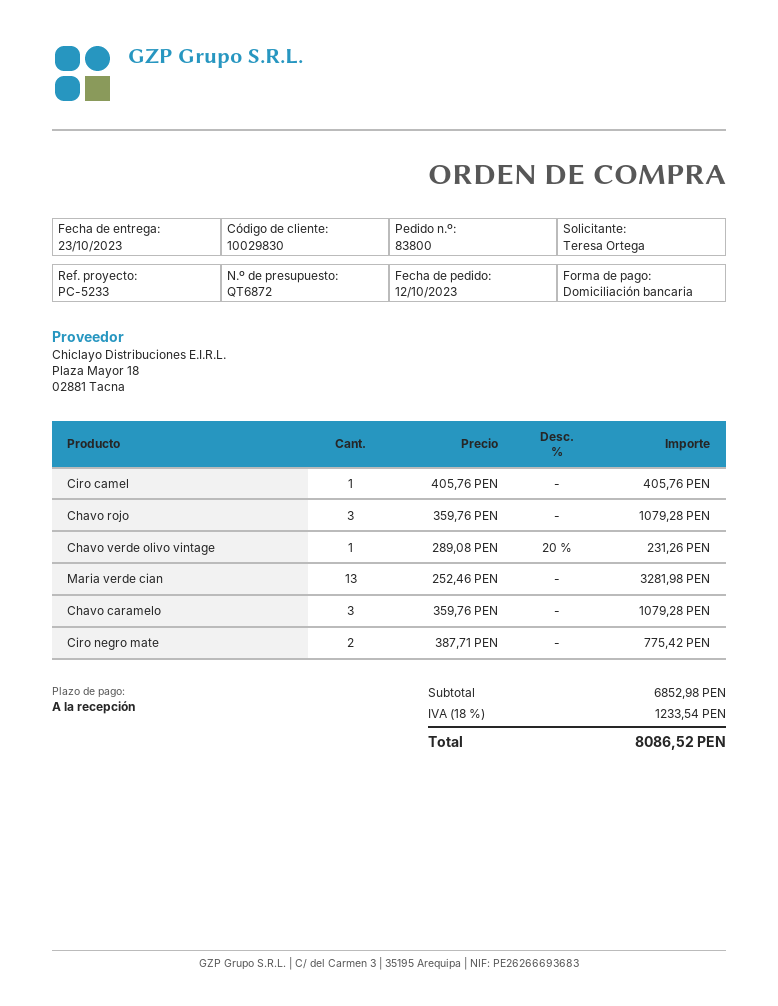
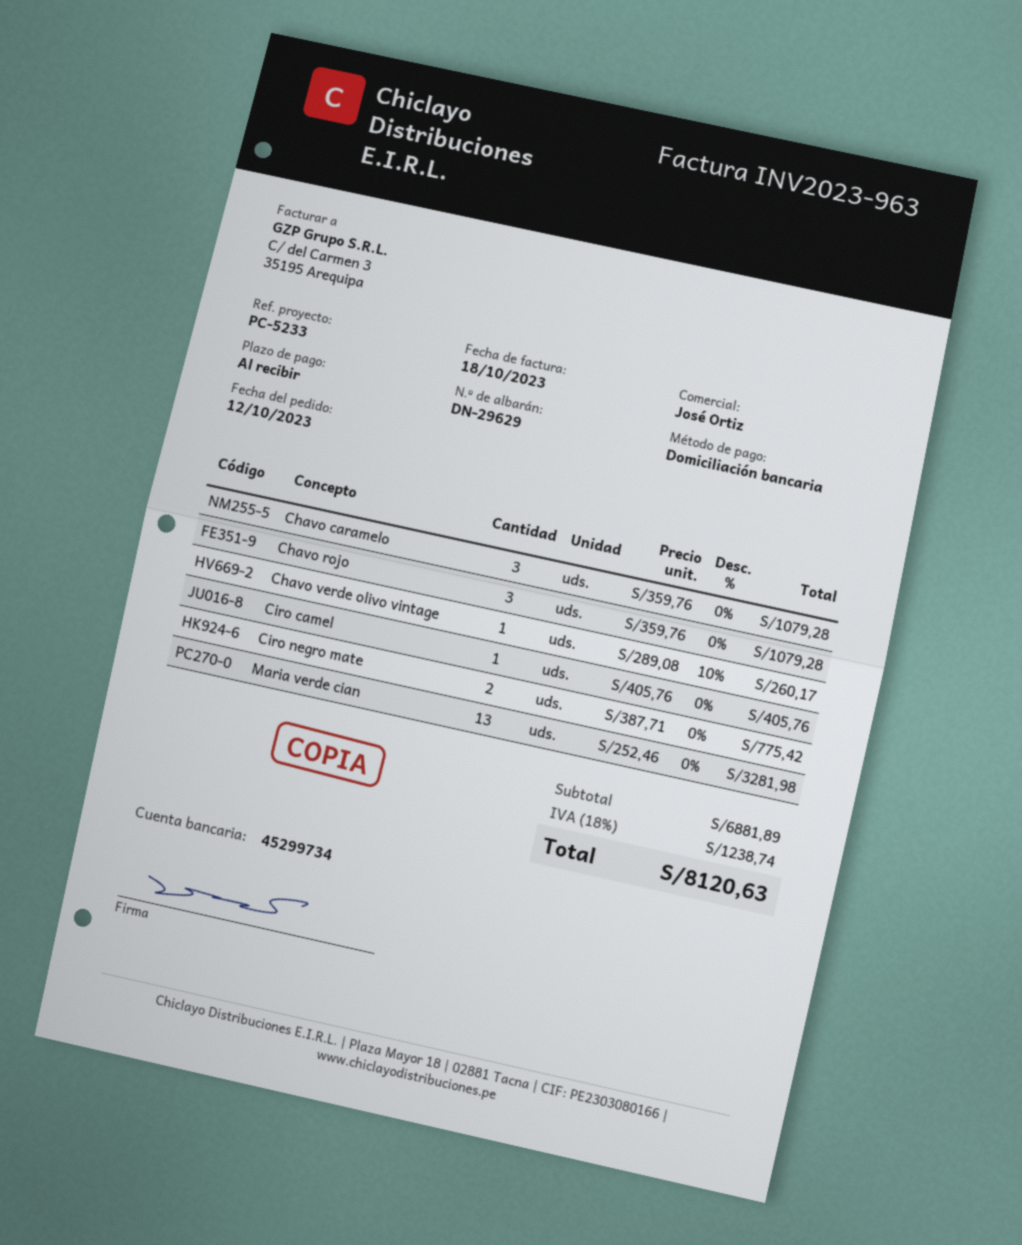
Chavo verde olivo vintage: 1 x 289.08 - 20% = 231.26 -> 1 x 289.08 - 10% = 260.17
subtotal: 6852.98 -> 6881.89
tax: 18% = 1233.54 -> 18% = 1238.74
total: 8086.52 -> 8120.63

